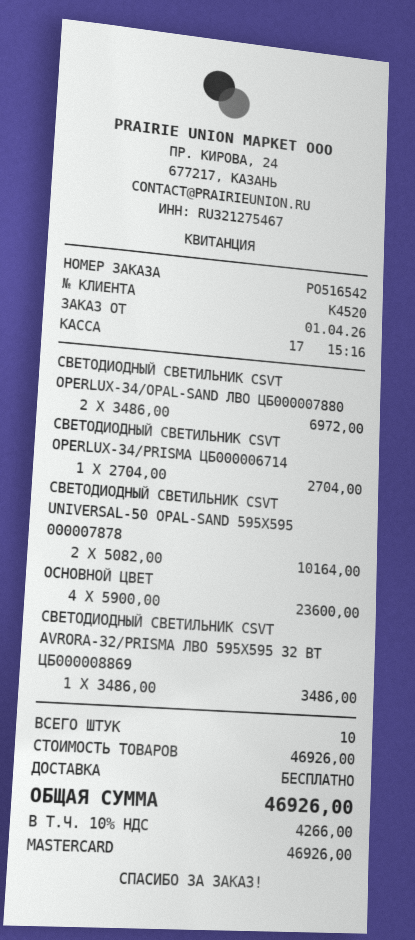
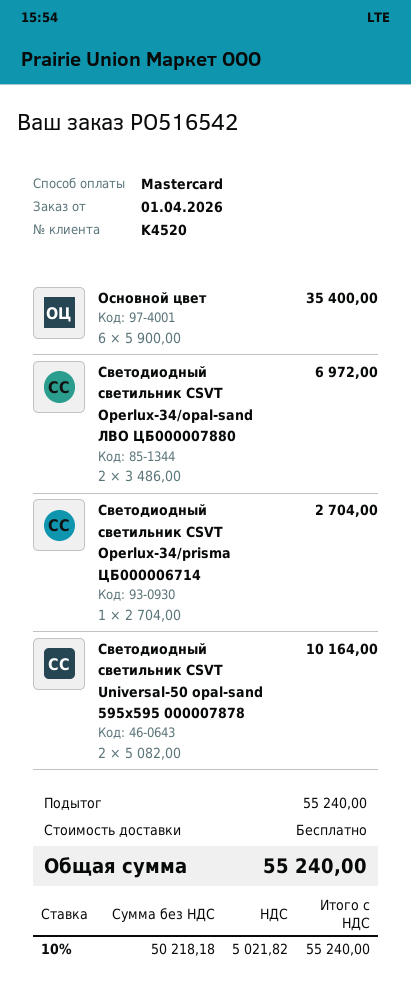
ОСНОВНОЙ ЦВЕТ: 4 x 5900.00 = 23600.00 -> 6 x 5900.00 = 35400.00
СВЕТОДИОДНЫЙ СВЕТИЛЬНИК CSVT AVRORA-32/PRISMA ЛВО 595Х595 32 ВТ ЦБ000008869: 1 x 3486.00 = 3486.00 -> none
subtotal: 46926.00 -> 55240.00
tax: 10% = 4266.00 -> 10% = 5021.82
total: 46926.00 -> 55240.00

